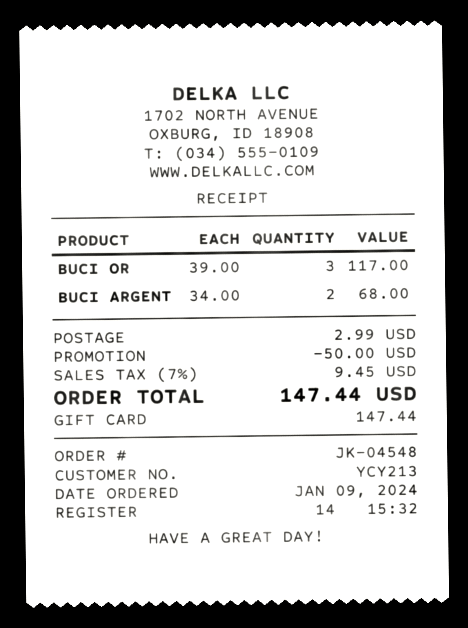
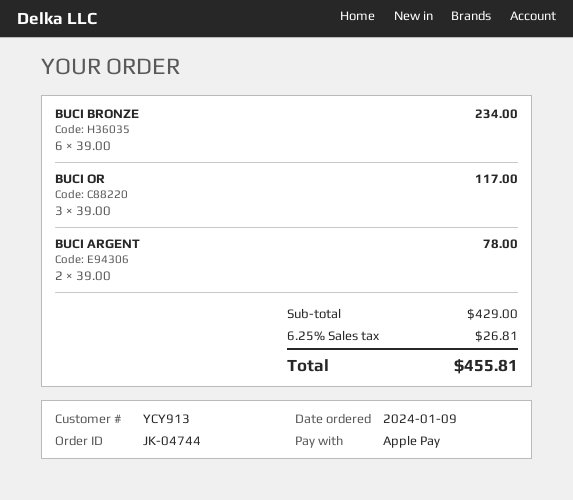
order number: JK-04548 -> JK-04744
customer number: YCY213 -> YCY913
payment method: gift card -> Apple Pay
BUCI ARGENT: 2 x 34.00 = 68.00 -> 2 x 39.00 = 78.00
BUCI BRONZE: none -> 6 x 39.00 = 234.00
discount: 50.00 -> none
shipping: 2.99 -> none
tax: 7% = 9.45 -> 6.25% = 26.81
total: 147.44 -> 455.81

